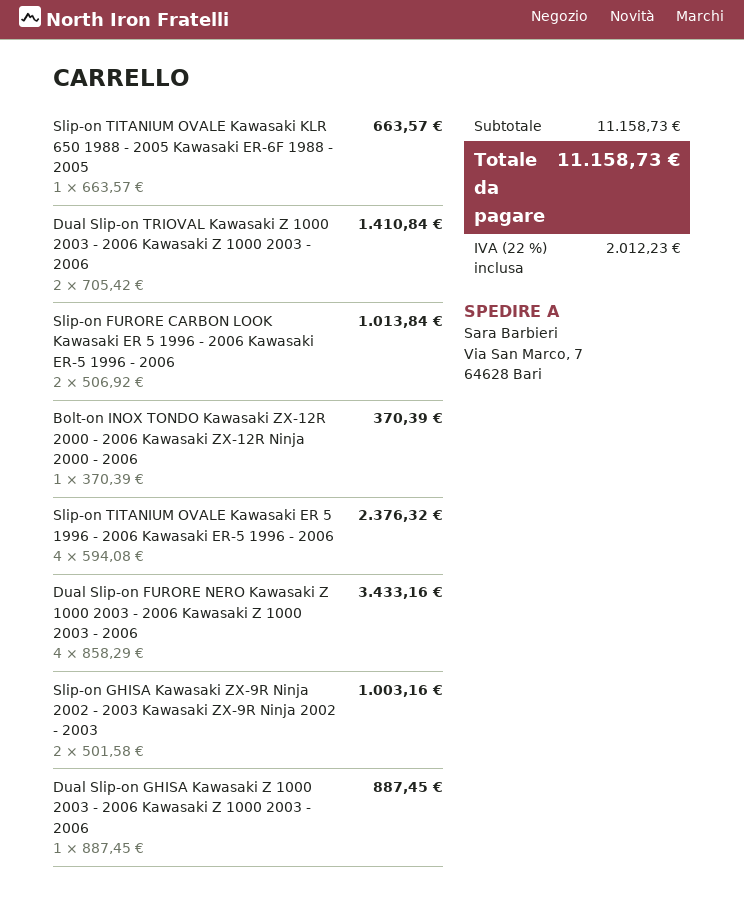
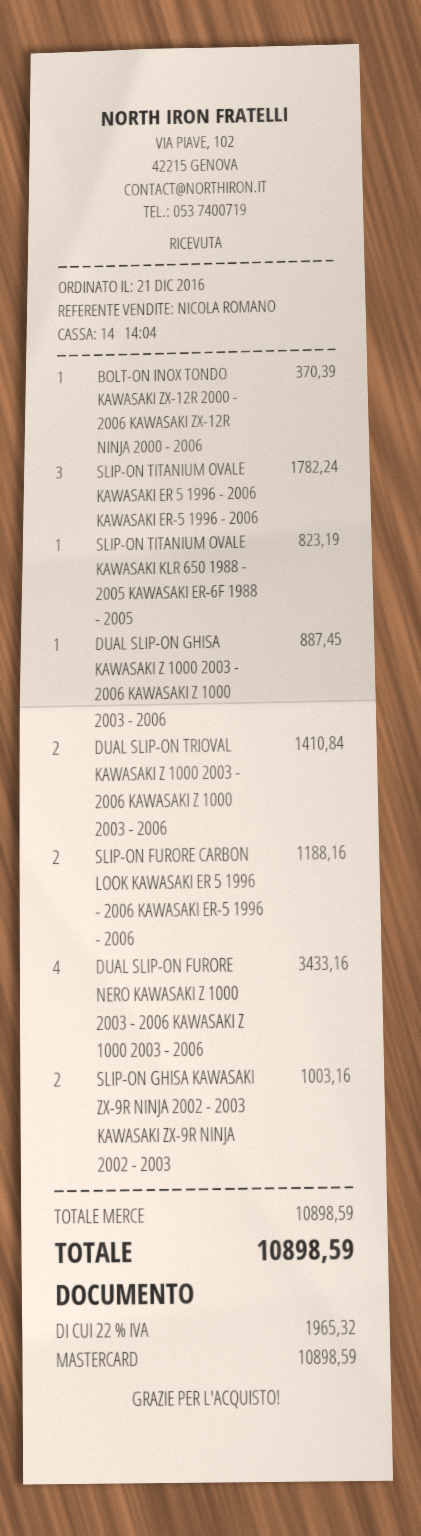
Slip-on TITANIUM OVALE Kawasaki KLR 650 1988 - 2005 Kawasaki ER-6F 1988 - 2005: 1 for 663.57 -> 1 for 823.19
Slip-on FURORE CARBON LOOK Kawasaki ER 5 1996 - 2006 Kawasaki ER-5 1996 - 2006: 2 for 1013.84 -> 2 for 1188.16
Slip-on TITANIUM OVALE Kawasaki ER 5 1996 - 2006 Kawasaki ER-5 1996 - 2006: 4 for 2376.32 -> 3 for 1782.24
subtotal: 11158.73 -> 10898.59
tax: 22% = 2012.23 -> 22% = 1965.32
total: 11158.73 -> 10898.59

